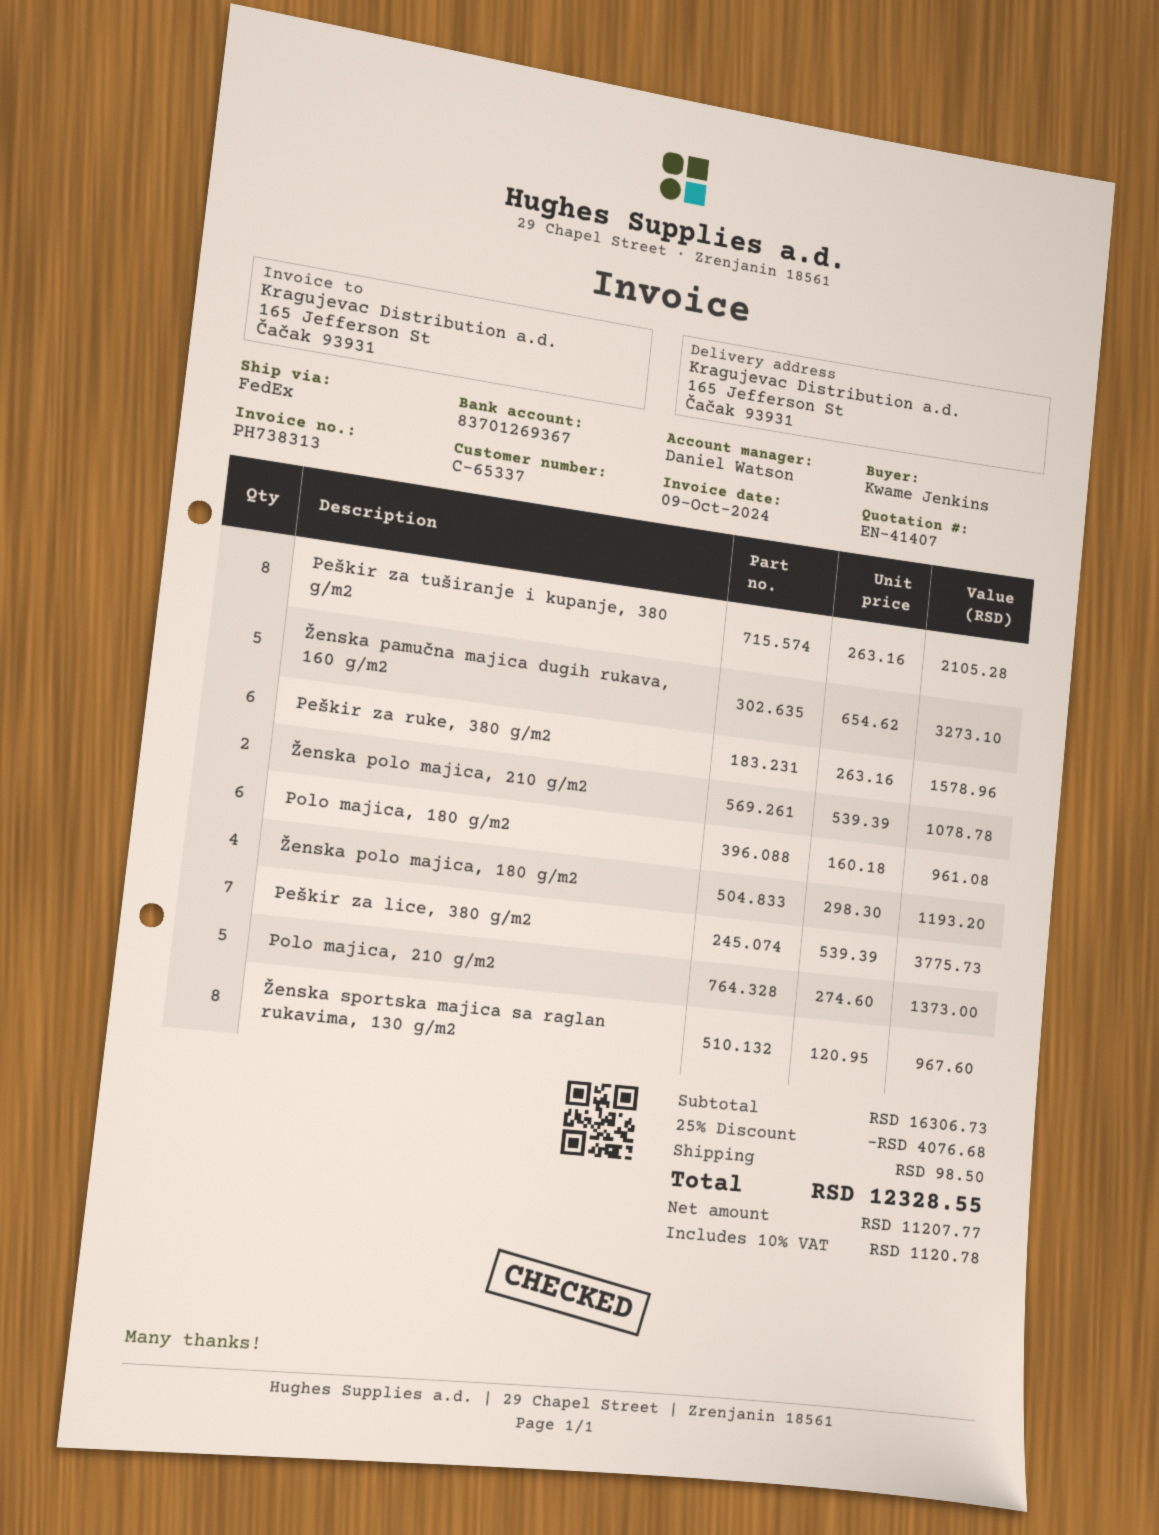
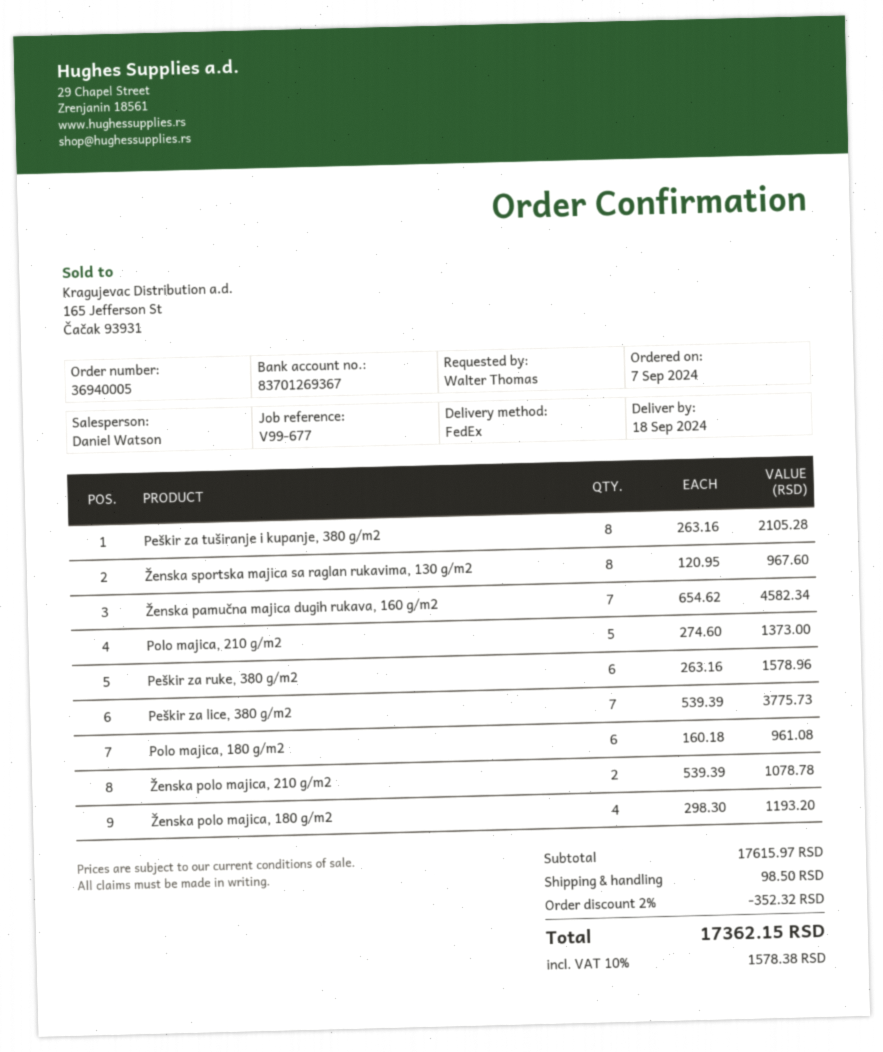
ordered by: Kwame Jenkins -> Walter Thomas
Ženska pamučna majica dugih rukava, 160 g/m2: 5 x 654.62 = 3273.10 -> 7 x 654.62 = 4582.34
subtotal: 16306.73 -> 17615.97
discount: 25% = 4076.68 -> 2% = 352.32
tax: 10% = 1120.78 -> 10% = 1578.38
total: 12328.55 -> 17362.15

